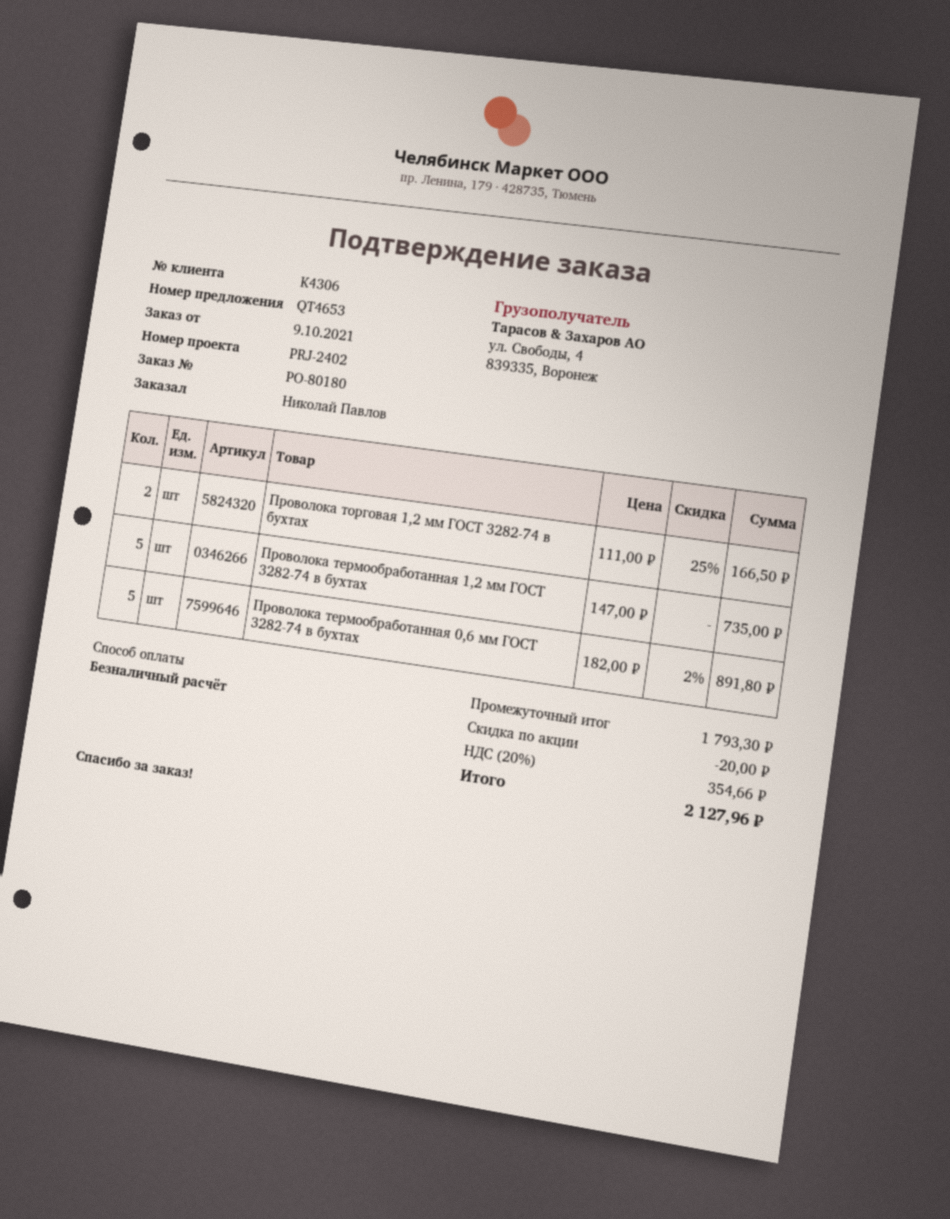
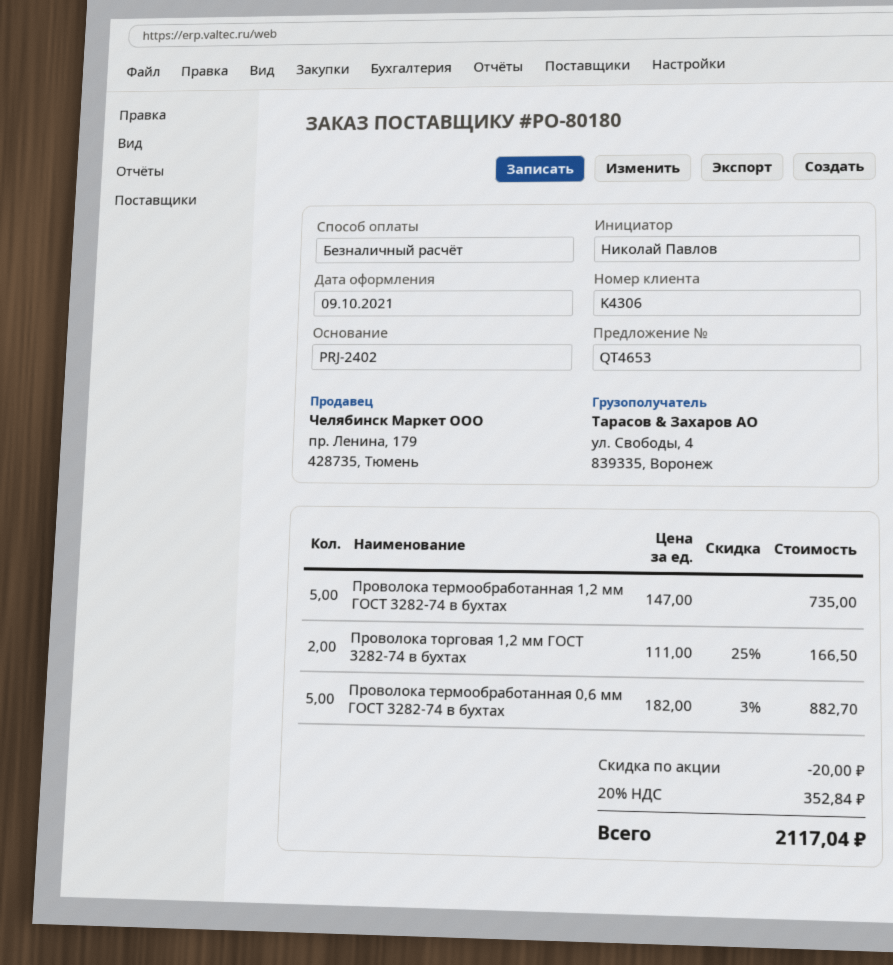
Проволока термообработанная 0,6 мм ГОСТ 3282-74 в бухтах: 5 x 182.00 - 2% = 891.80 -> 5 x 182.00 - 3% = 882.70
tax: 20% = 354.66 -> 20% = 352.84
total: 2127.96 -> 2117.04

